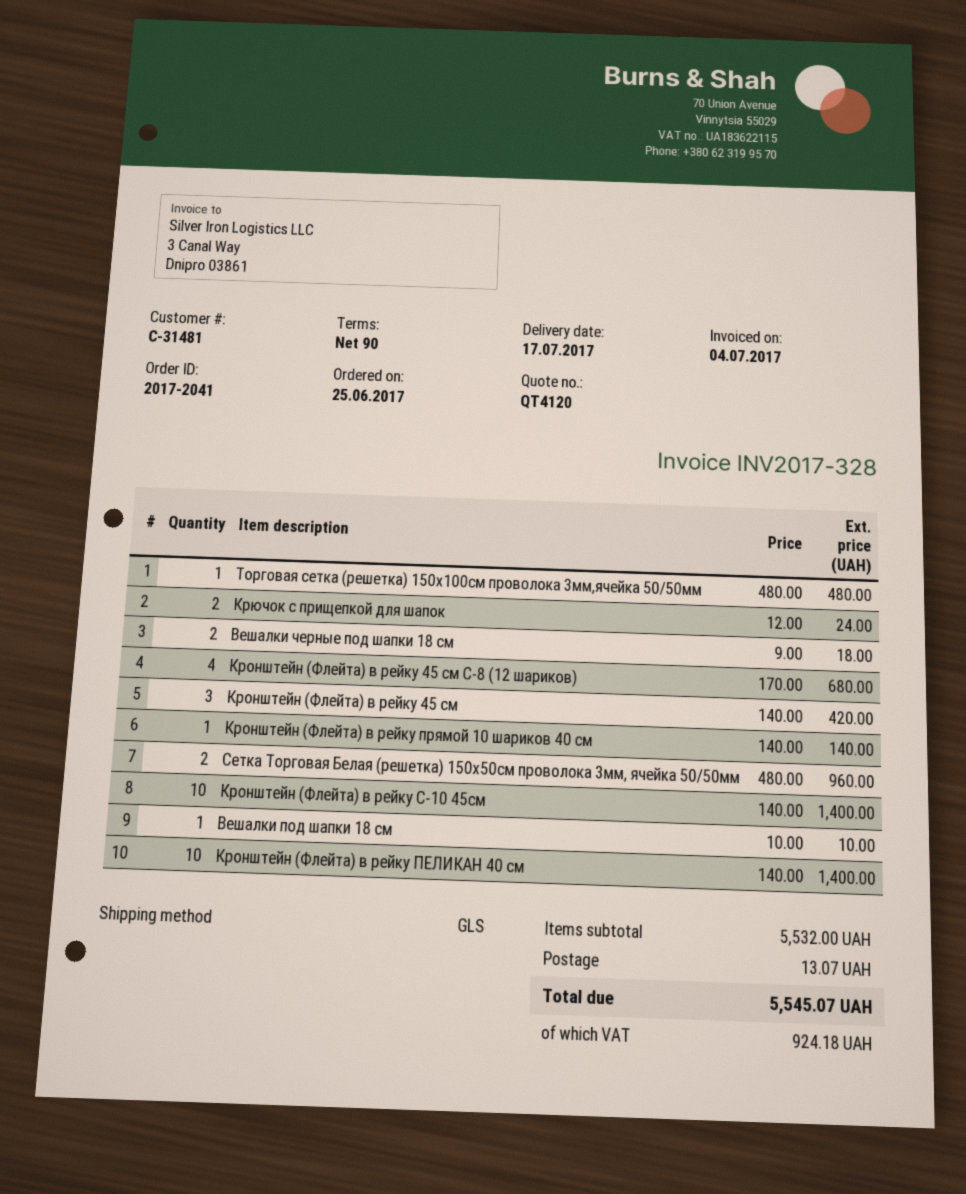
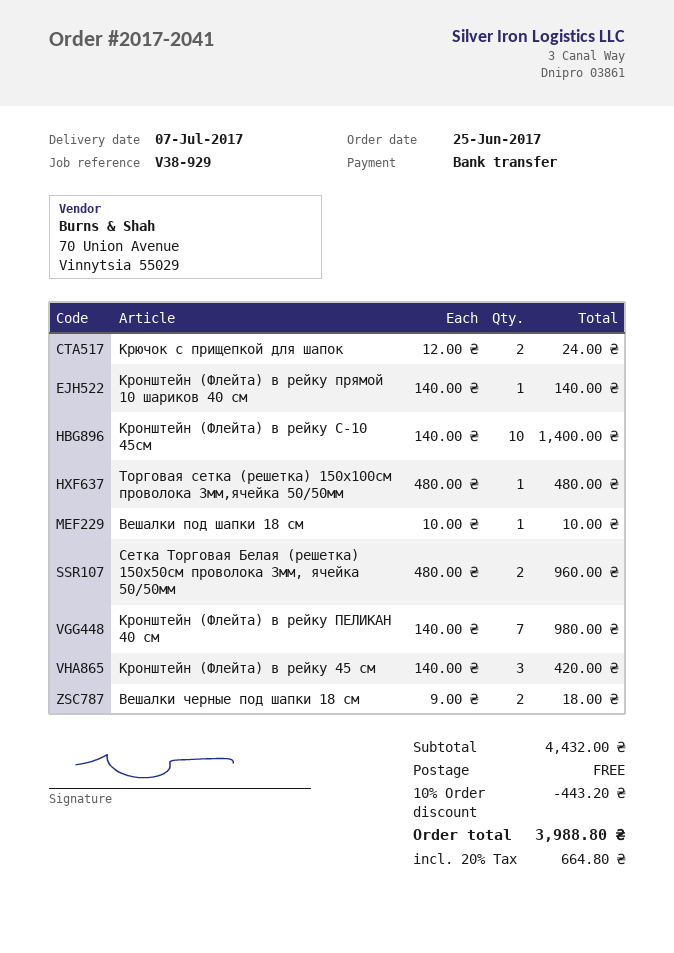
delivery date: 2017-07-17 -> 2017-07-07
Кронштейн (Флейта) в рейку 45 см С-8 (12 шариков): 4 x 170.00 = 680.00 -> none
Кронштейн (Флейта) в рейку ПЕЛИКАН 40 см: 10 x 140.00 = 1400.00 -> 7 x 140.00 = 980.00
subtotal: 5532.00 -> 4432.00
discount: none -> 10% = 443.20
shipping: 13.07 -> 0.00
tax: 924.18 -> 664.80
total: 5545.07 -> 3988.80

